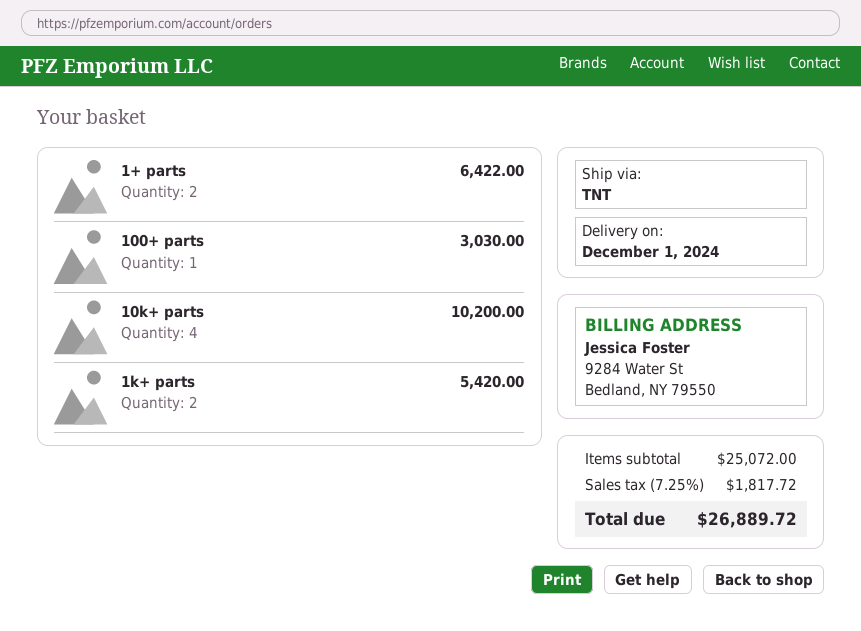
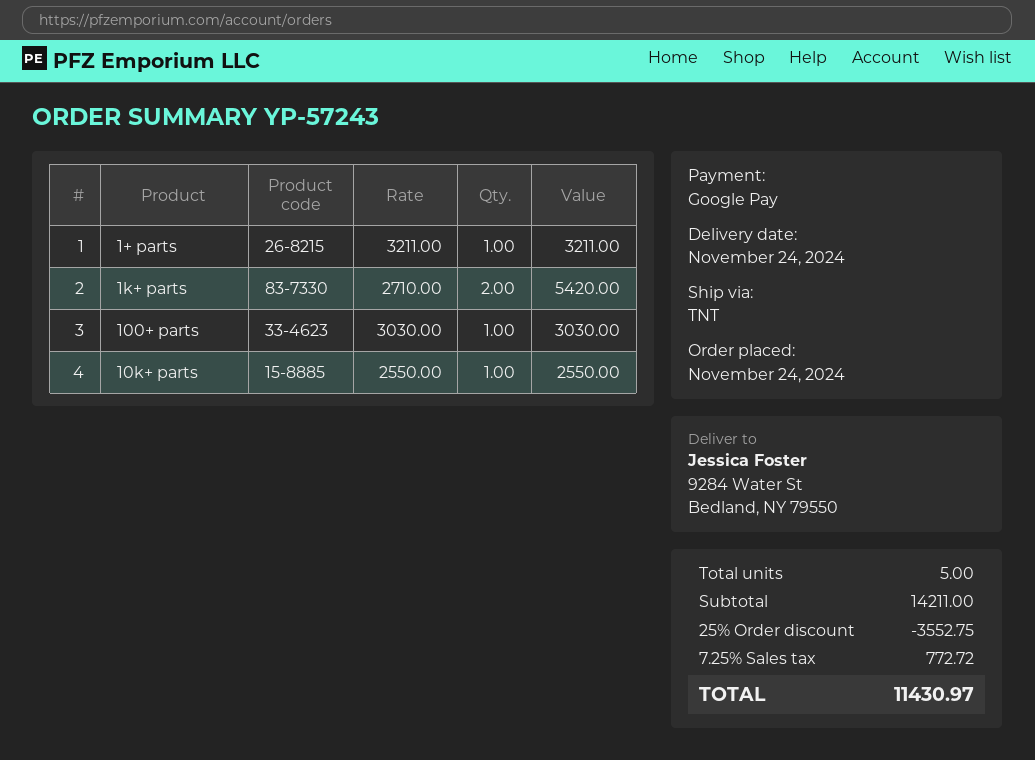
delivery date: 2024-12-01 -> 2024-11-24
1+ parts: 2 for 6422.00 -> 1 for 3211.00
10k+ parts: 4 for 10200.00 -> 1 for 2550.00
subtotal: 25072.00 -> 14211.00
discount: none -> 25% = 3552.75
tax: 7.25% = 1817.72 -> 7.25% = 772.72
total: 26889.72 -> 11430.97

